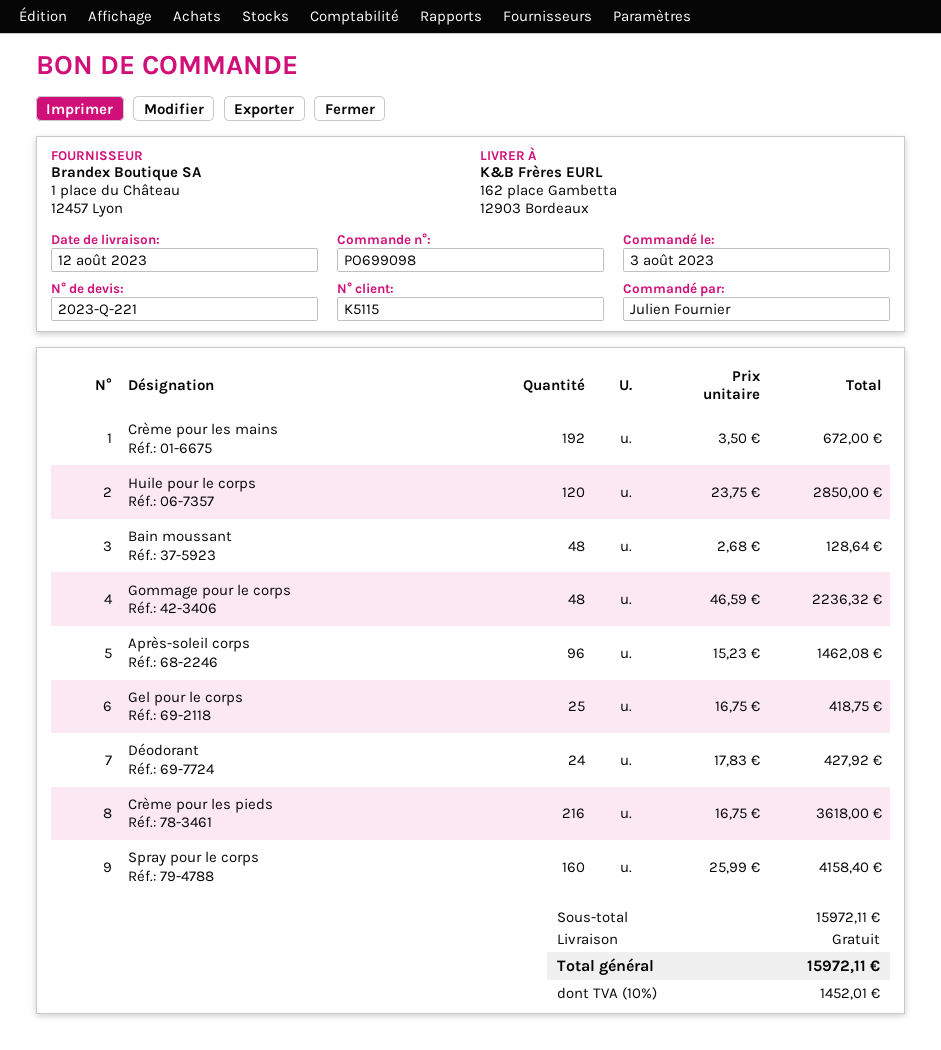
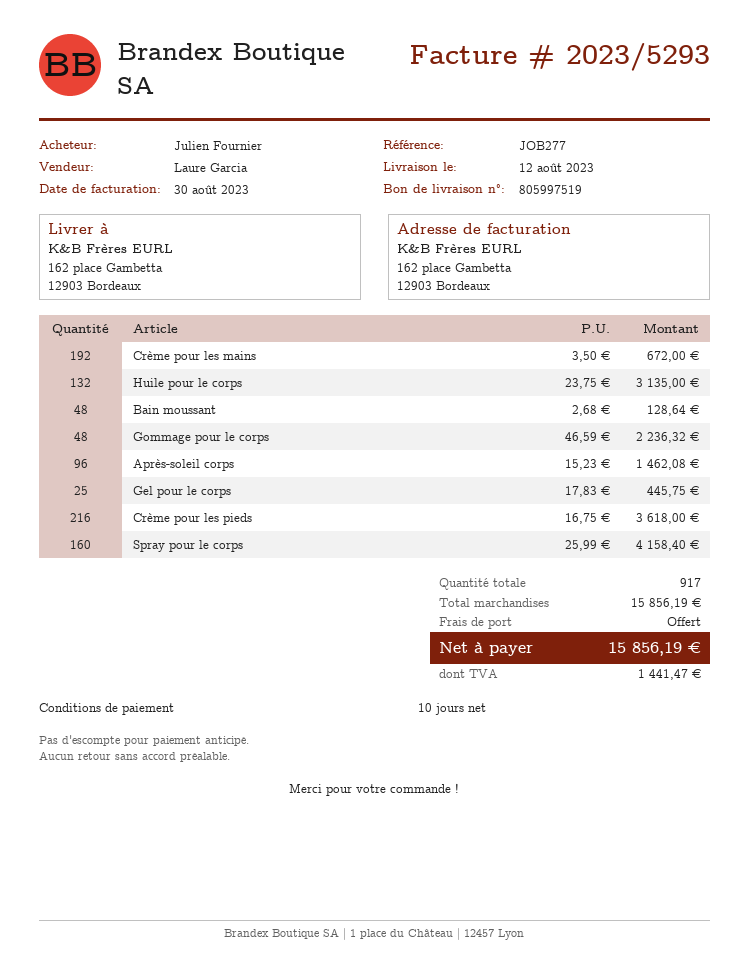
Huile pour le corps: 120 x 23.75 = 2850.00 -> 132 x 23.75 = 3135.00
Gel pour le corps: 25 x 16.75 = 418.75 -> 25 x 17.83 = 445.75
Déodorant: 24 x 17.83 = 427.92 -> none
subtotal: 15972.11 -> 15856.19
tax: 1452.01 -> 1441.47
total: 15972.11 -> 15856.19

